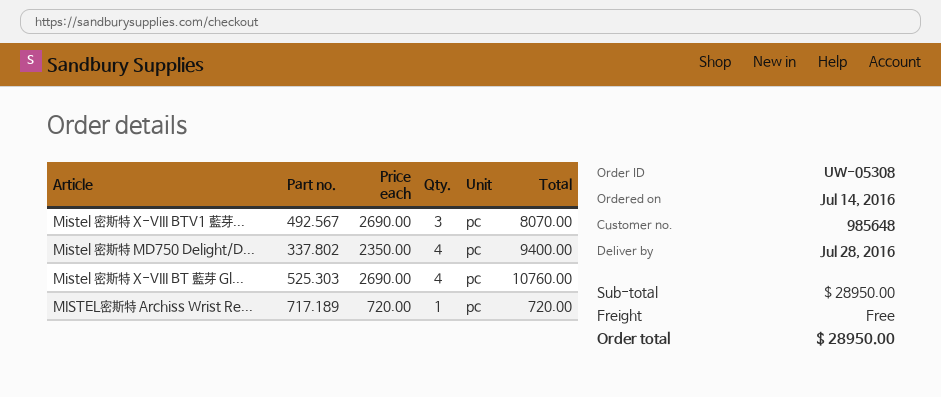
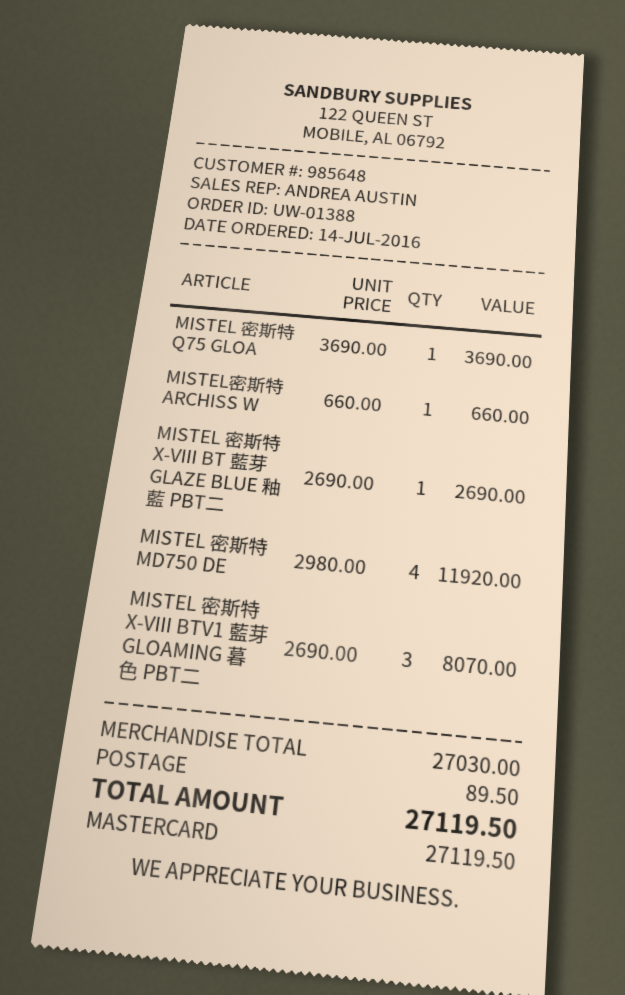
order number: UW-05308 -> UW-01388
Mistel 密斯特 MD750 Delight/D...: 4 x 2350.00 = 9400.00 -> 4 x 2980.00 = 11920.00
Mistel 密斯特 X-VIII BT 藍芽 Gl...: 4 x 2690.00 = 10760.00 -> 1 x 2690.00 = 2690.00
MISTEL密斯特 Archiss Wrist Re...: 1 x 720.00 = 720.00 -> 1 x 660.00 = 660.00
MISTEL 密斯特 Q75 GLOA: none -> 1 x 3690.00 = 3690.00
subtotal: 28950.00 -> 27030.00
shipping: 0.00 -> 89.50
total: 28950.00 -> 27119.50

